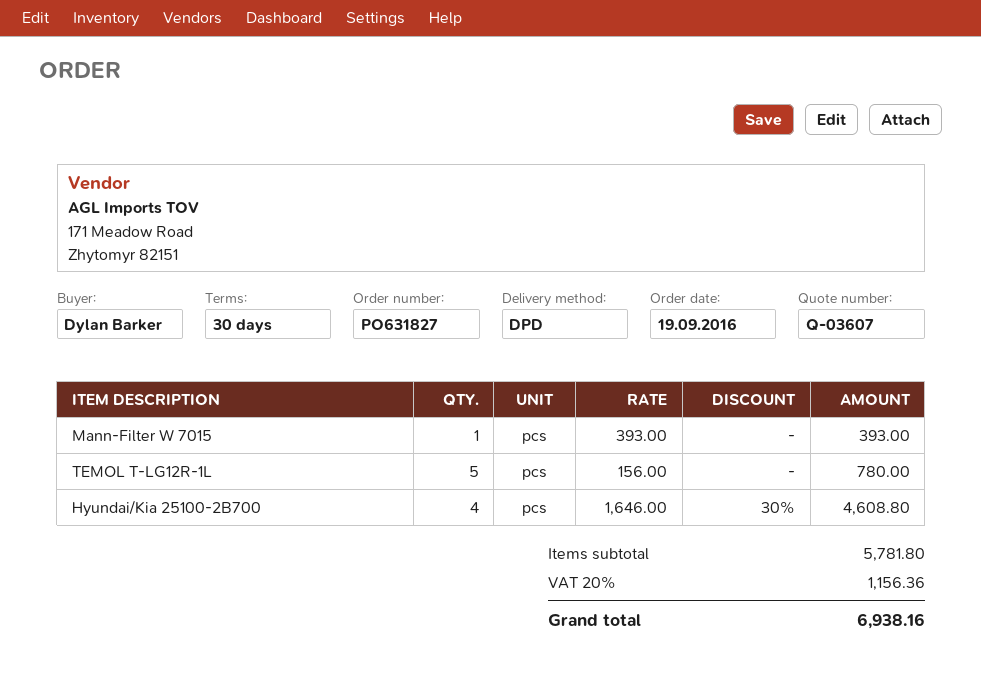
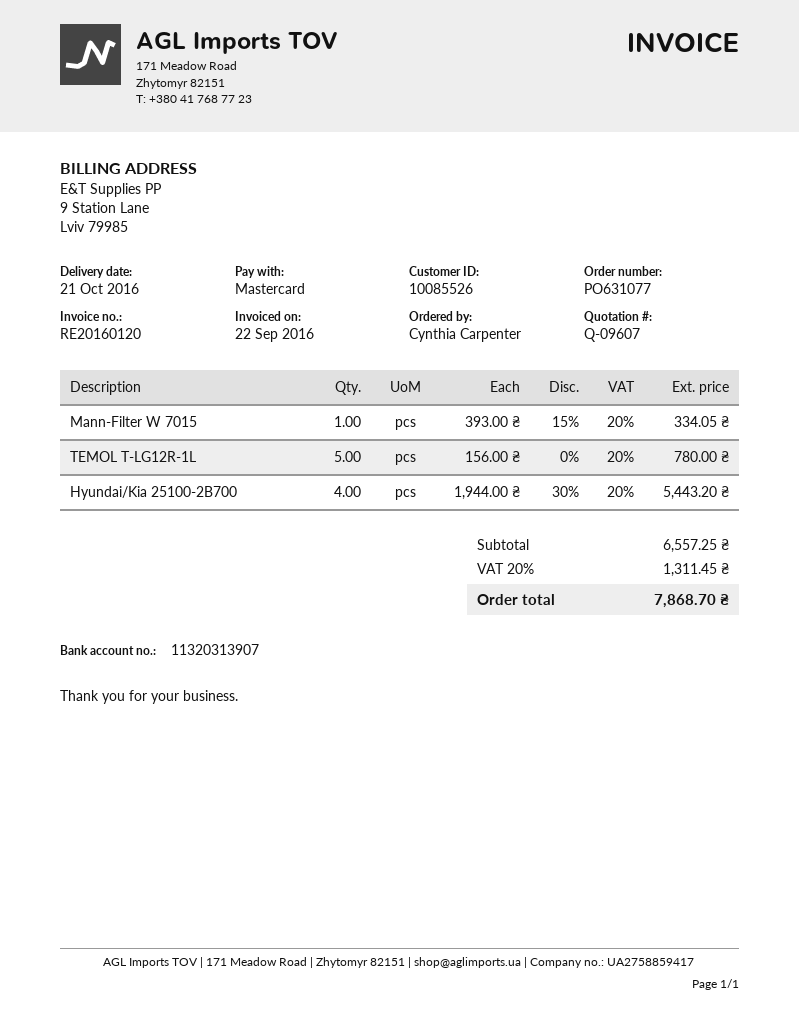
quote number: Q-03607 -> Q-09607
order number: PO631827 -> PO631077
ordered by: Dylan Barker -> Cynthia Carpenter
Mann-Filter W 7015: 1 x 393.00 = 393.00 -> 1 x 393.00 - 15% = 334.05
Hyundai/Kia 25100-2B700: 4 x 1646.00 - 30% = 4608.80 -> 4 x 1944.00 - 30% = 5443.20
subtotal: 5781.80 -> 6557.25
tax: 20% = 1156.36 -> 20% = 1311.45
total: 6938.16 -> 7868.70

